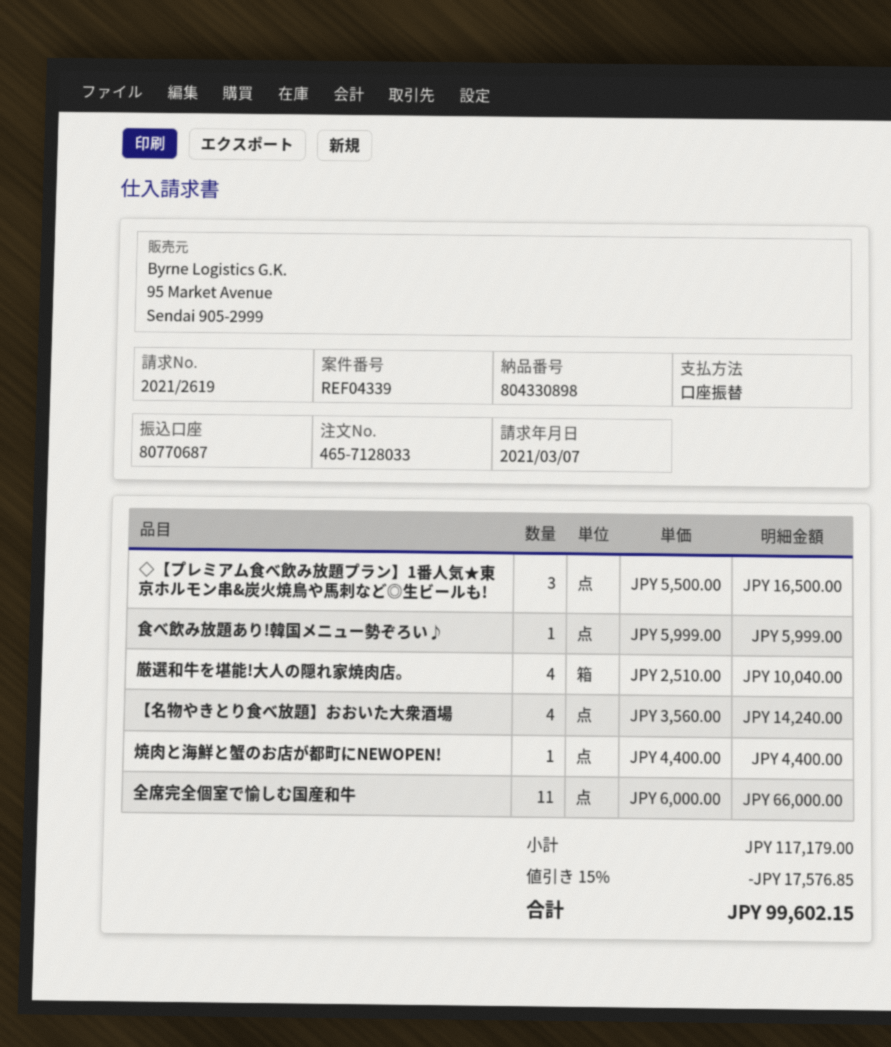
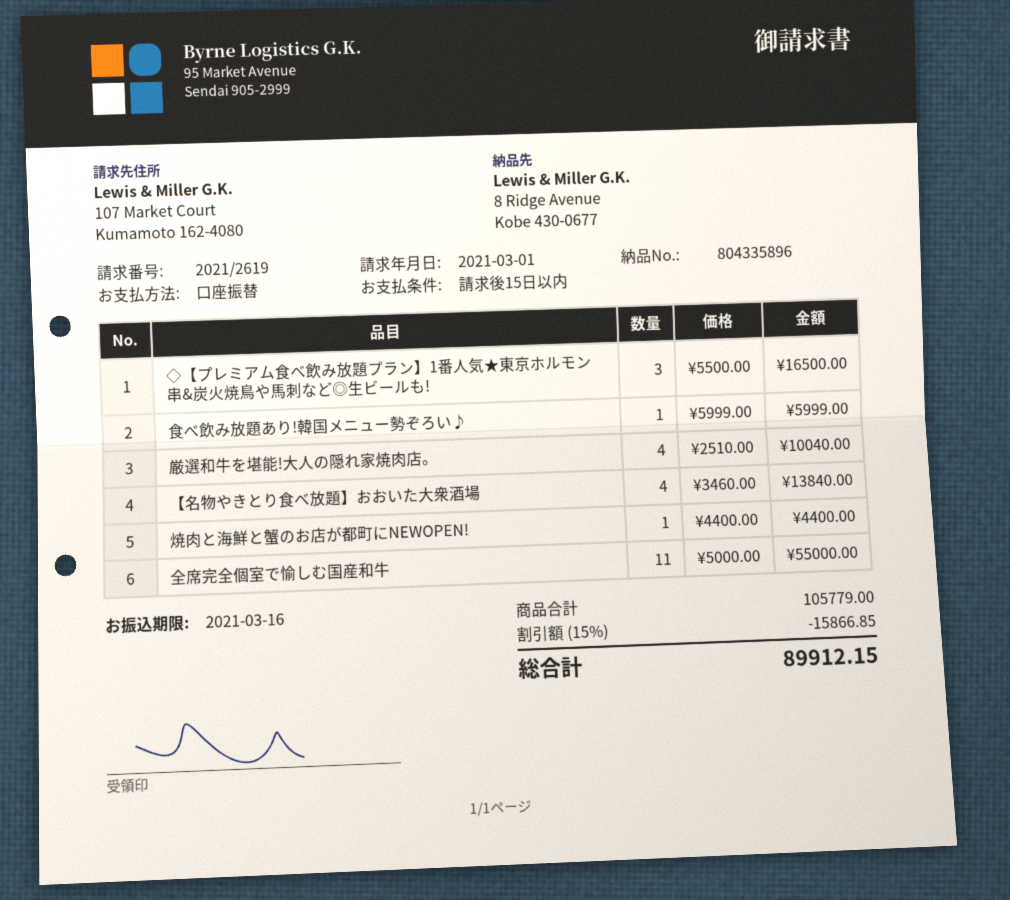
delivery note number: 804330898 -> 804335896
invoice date: 2021-03-07 -> 2021-03-01
【名物やきとり食べ放題】おおいた大衆酒場: 4 x 3560.00 = 14240.00 -> 4 x 3460.00 = 13840.00
全席完全個室で愉しむ国産和牛: 11 x 6000.00 = 66000.00 -> 11 x 5000.00 = 55000.00
subtotal: 117179.00 -> 105779.00
discount: 15% = 17576.85 -> 15% = 15866.85
total: 99602.15 -> 89912.15

